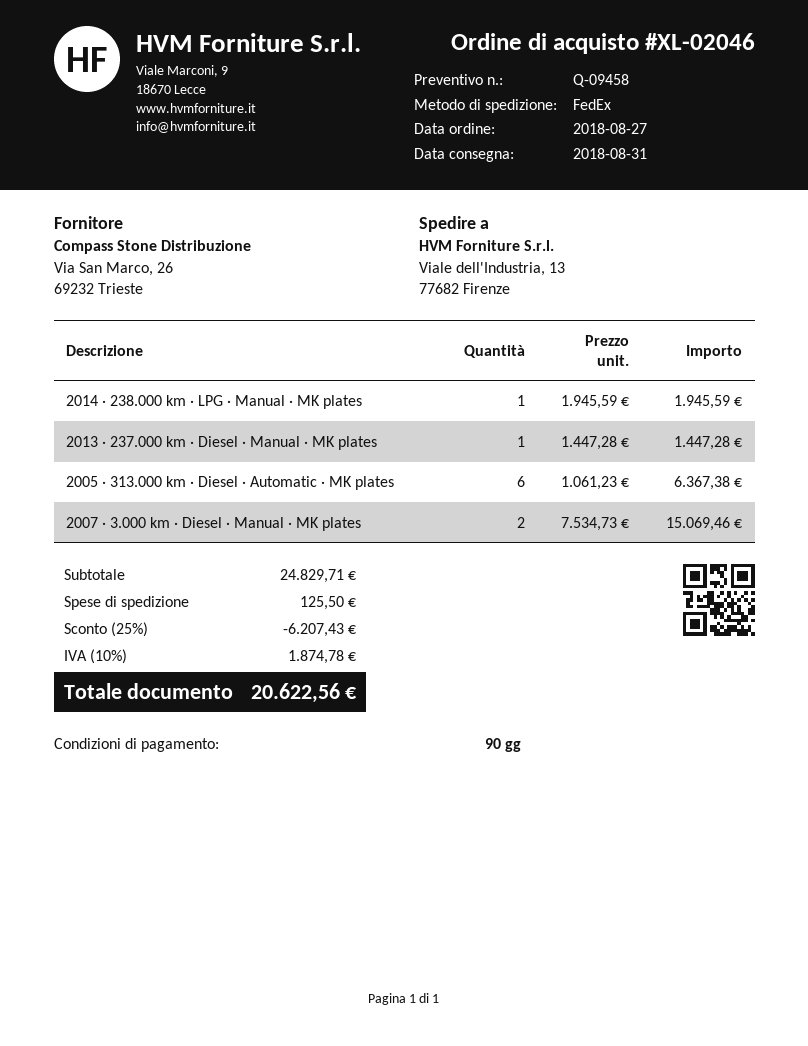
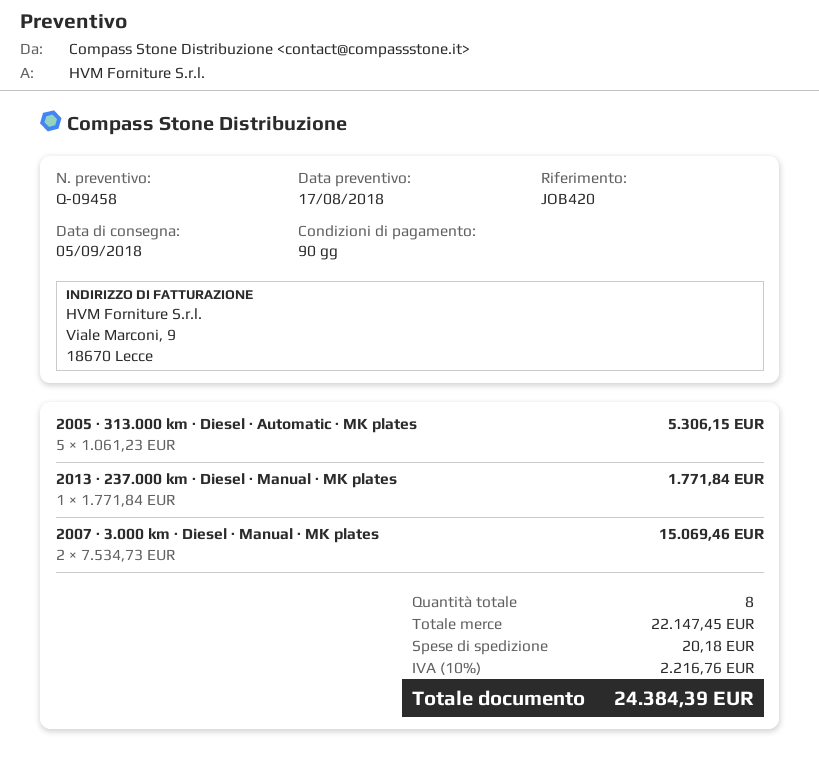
delivery date: 2018-08-31 -> 2018-09-05
2014 · 238.000 km · LPG · Manual · MK plates: 1 x 1945.59 = 1945.59 -> none
2013 · 237.000 km · Diesel · Manual · MK plates: 1 x 1447.28 = 1447.28 -> 1 x 1771.84 = 1771.84
2005 · 313.000 km · Diesel · Automatic · MK plates: 6 x 1061.23 = 6367.38 -> 5 x 1061.23 = 5306.15
subtotal: 24829.71 -> 22147.45
discount: 25% = 6207.43 -> none
shipping: 125.50 -> 20.18
tax: 10% = 1874.78 -> 10% = 2216.76
total: 20622.56 -> 24384.39

